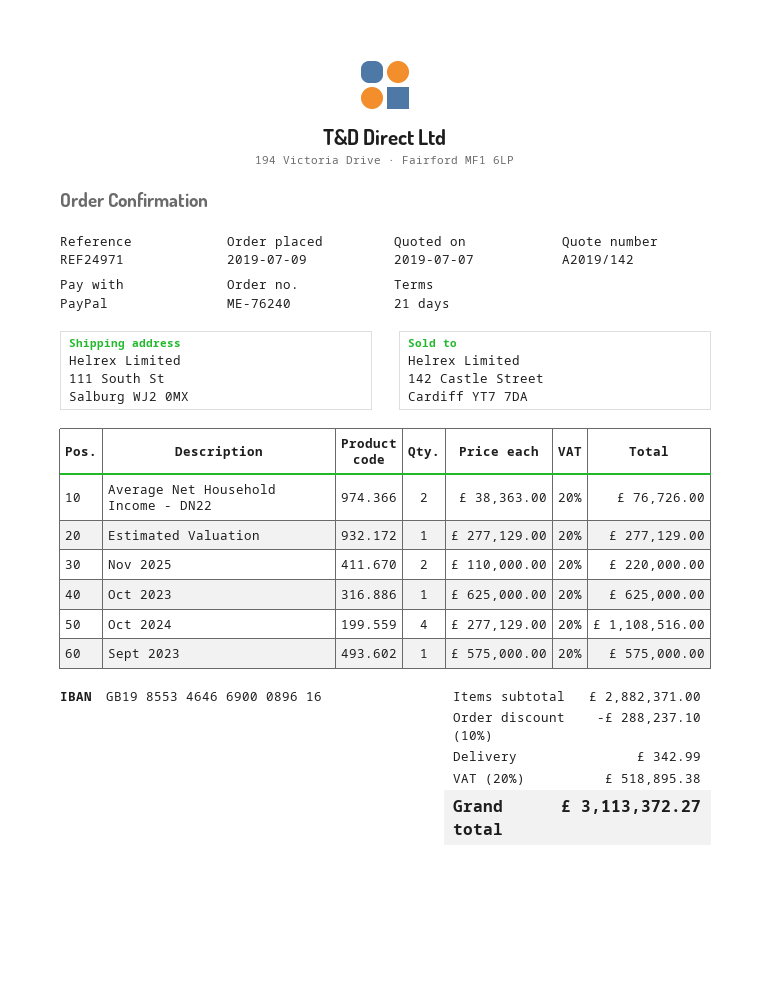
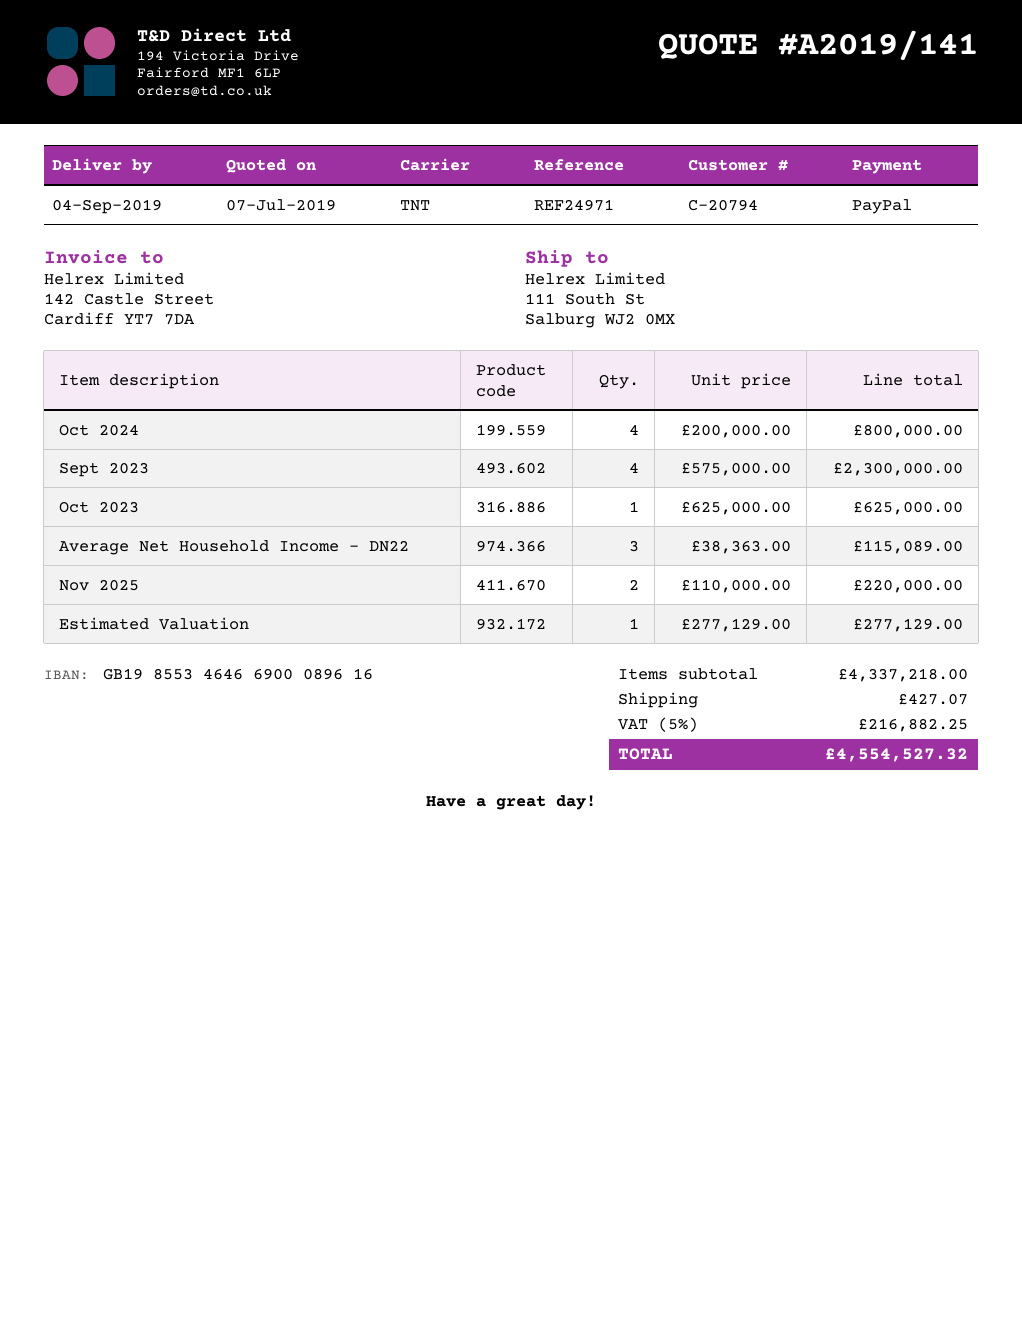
quote number: A2019/142 -> A2019/141
Average Net Household Income - DN22: 2 x 38363.00 = 76726.00 -> 3 x 38363.00 = 115089.00
Oct 2024: 4 x 277129.00 = 1108516.00 -> 4 x 200000.00 = 800000.00
Sept 2023: 1 x 575000.00 = 575000.00 -> 4 x 575000.00 = 2300000.00
subtotal: 2882371.00 -> 4337218.00
discount: 10% = 288237.10 -> none
shipping: 342.99 -> 427.07
tax: 20% = 518895.38 -> 5% = 216882.25
total: 3113372.27 -> 4554527.32

